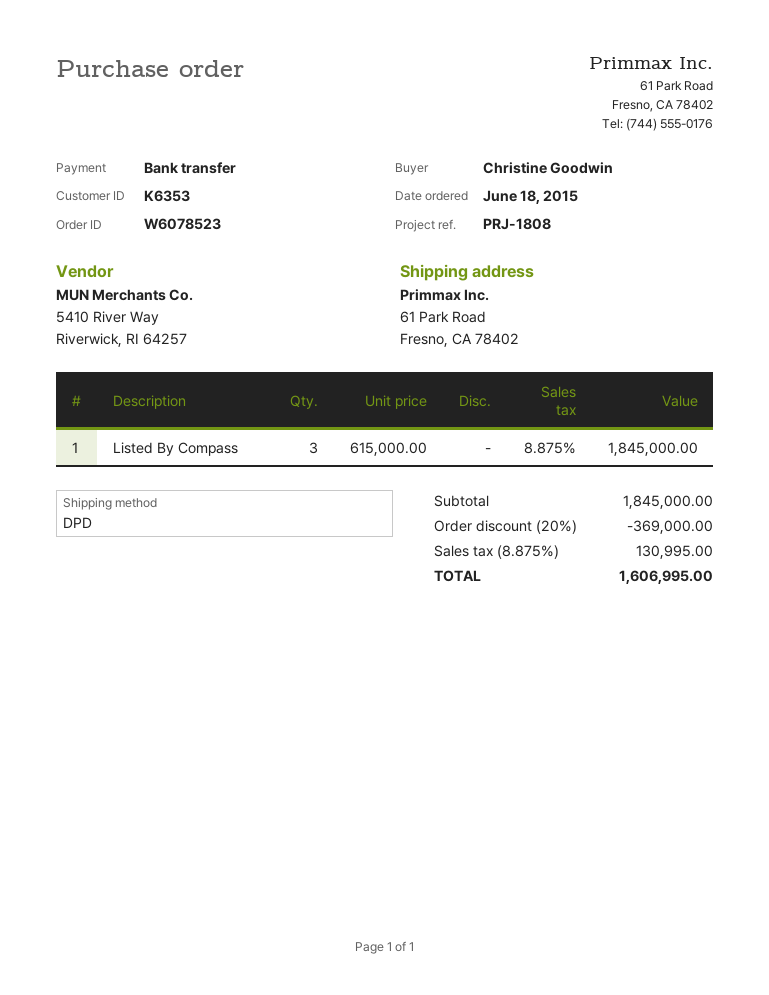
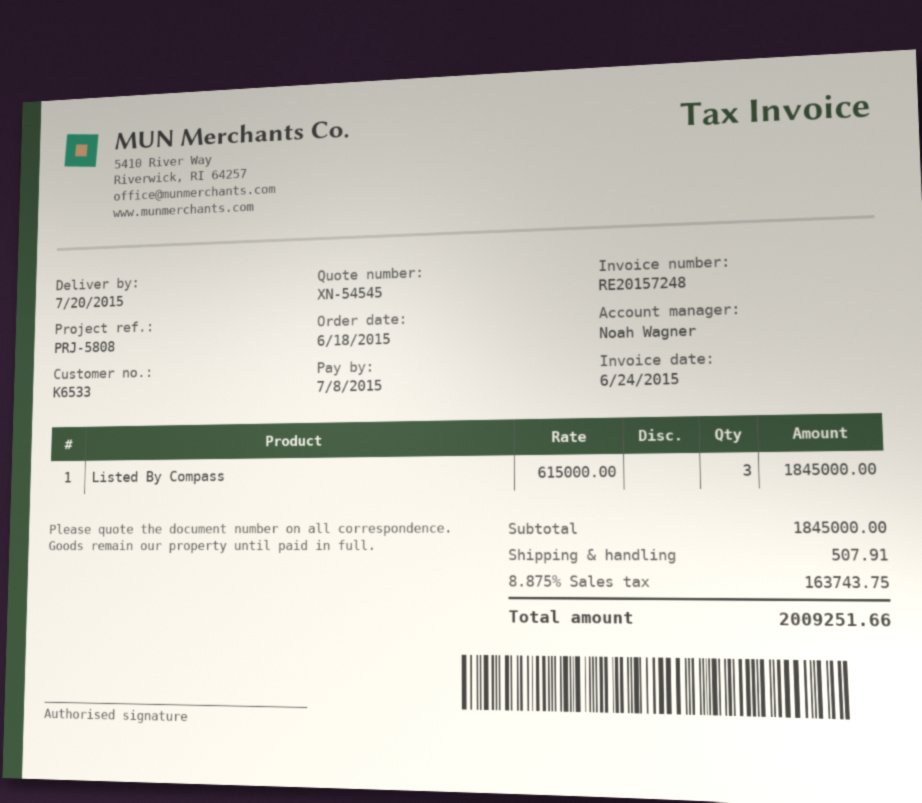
customer number: K6353 -> K6533
reference: PRJ-1808 -> PRJ-5808
discount: 20% = 369000.00 -> none
shipping: none -> 507.91
tax: 8.875% = 130995.00 -> 8.875% = 163743.75
total: 1606995.00 -> 2009251.66

